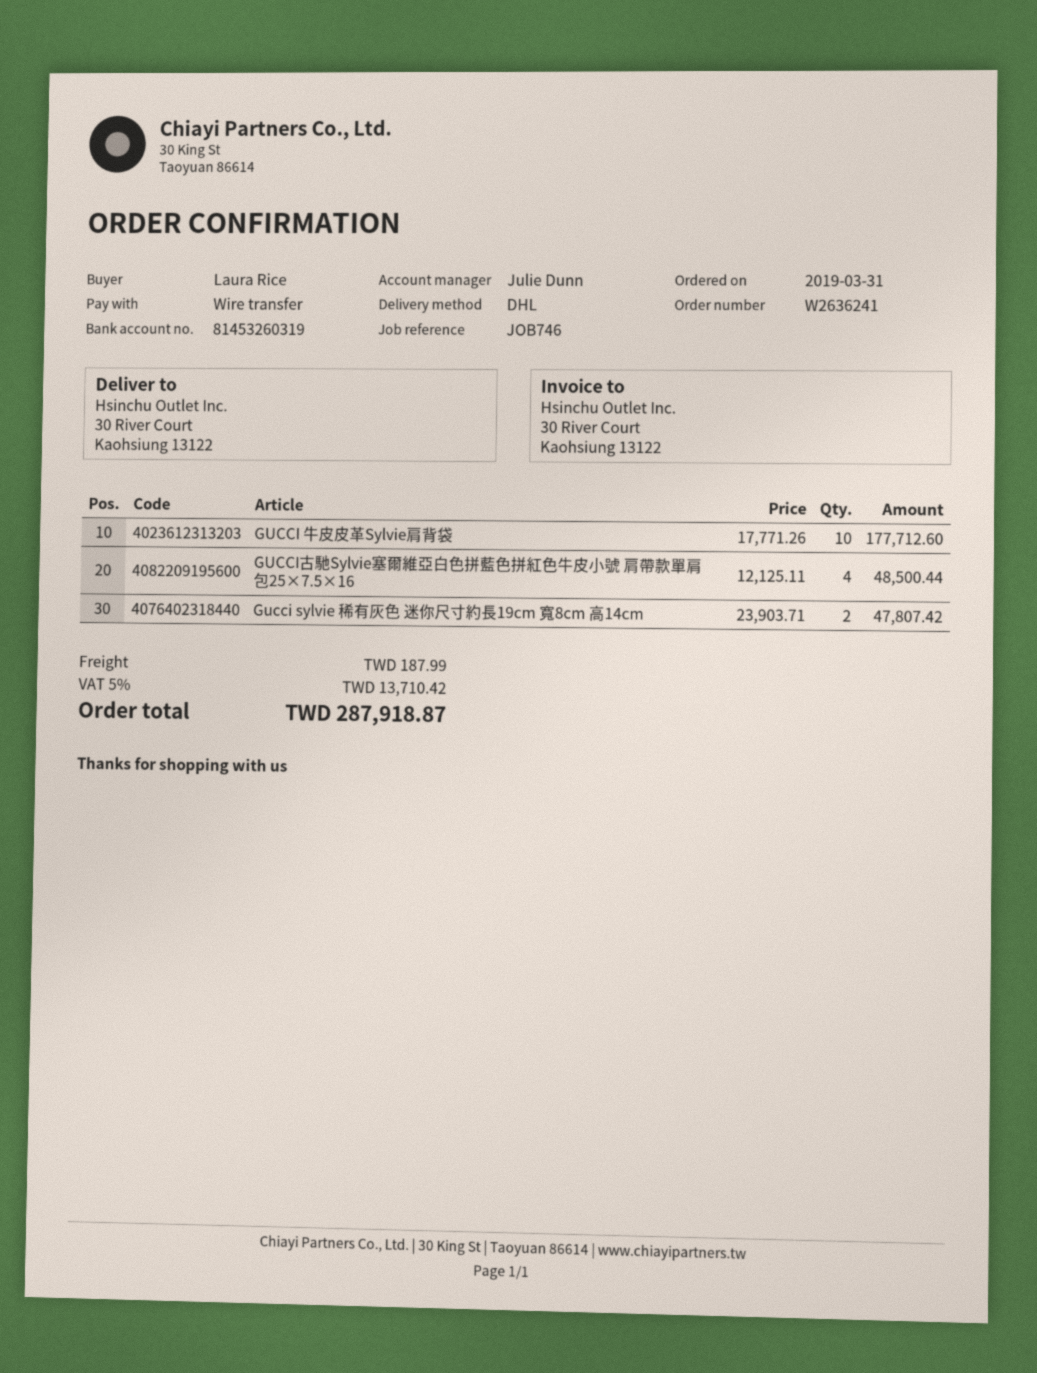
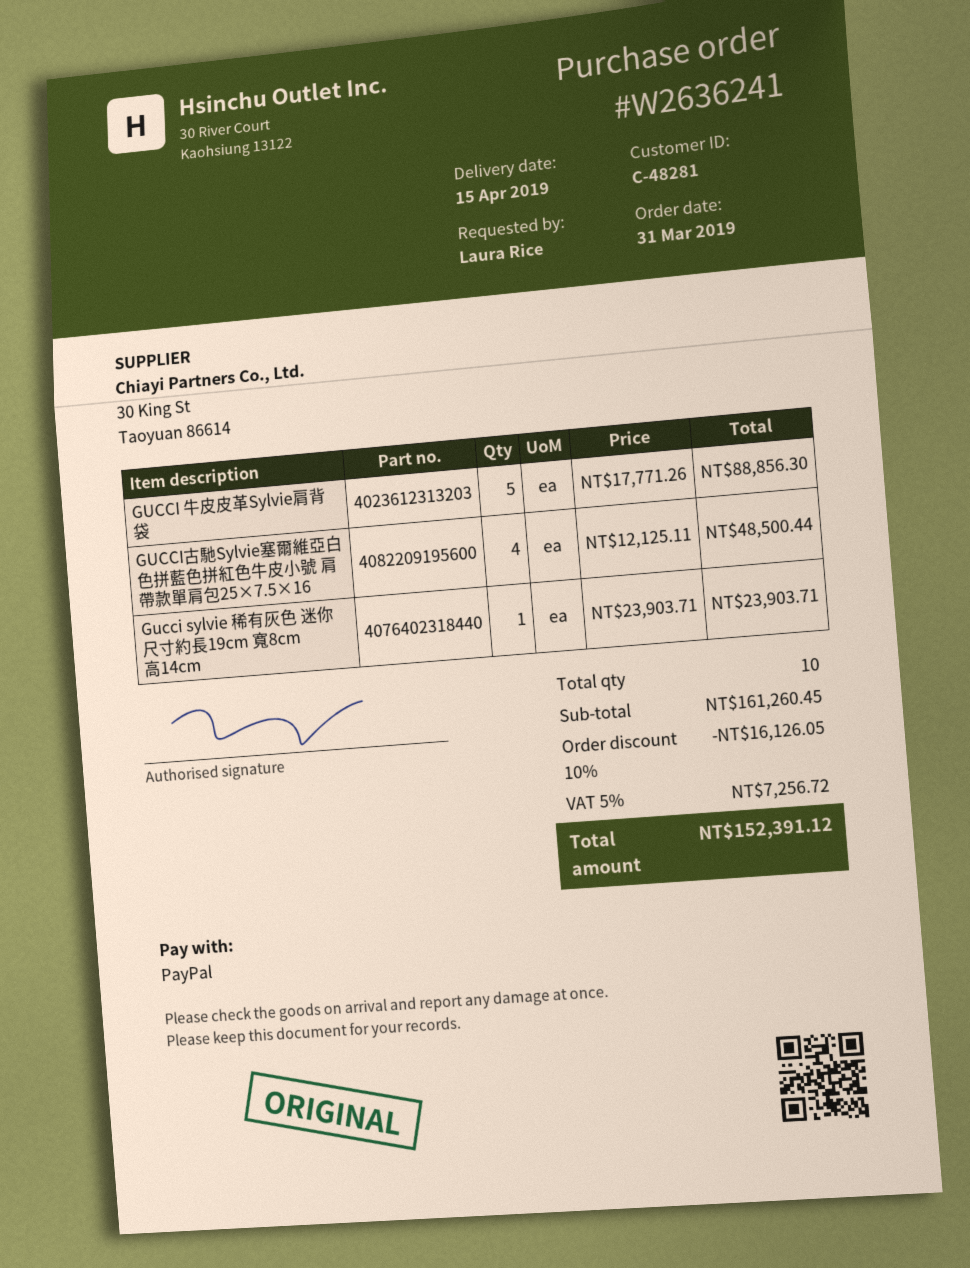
payment method: bank transfer -> PayPal
GUCCI 牛皮皮革Sylvie肩背袋: 10 x 17771.26 = 177712.60 -> 5 x 17771.26 = 88856.30
Gucci sylvie 稀有灰色 迷你尺寸約長19cm 寬8cm 高14cm: 2 x 23903.71 = 47807.42 -> 1 x 23903.71 = 23903.71
discount: none -> 10% = 16126.05
shipping: 187.99 -> none
tax: 5% = 13710.42 -> 5% = 7256.72
total: 287918.87 -> 152391.12

